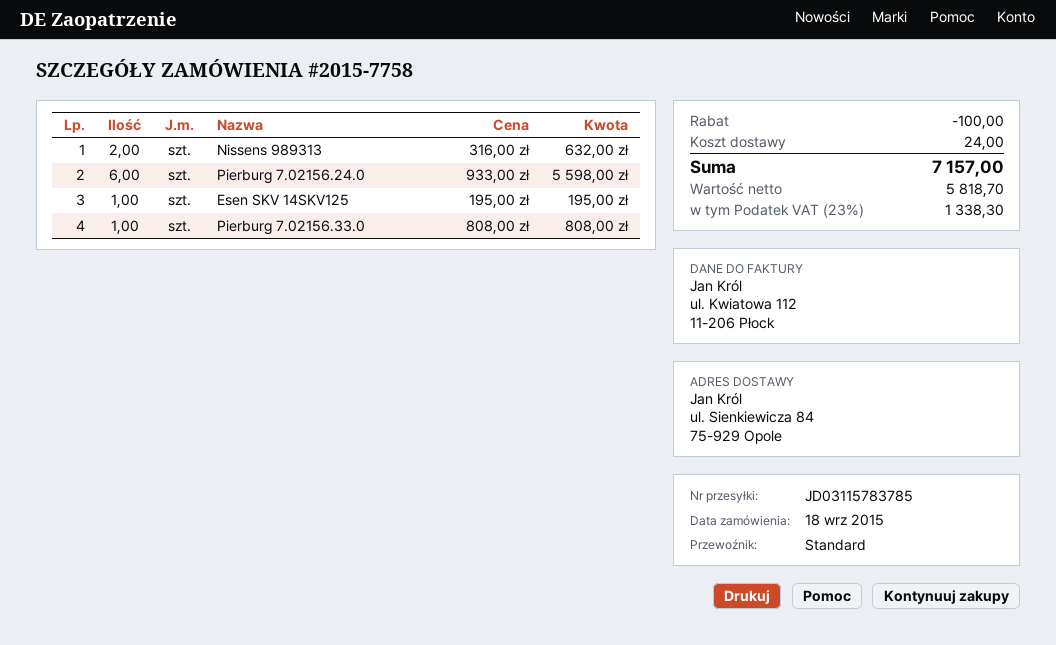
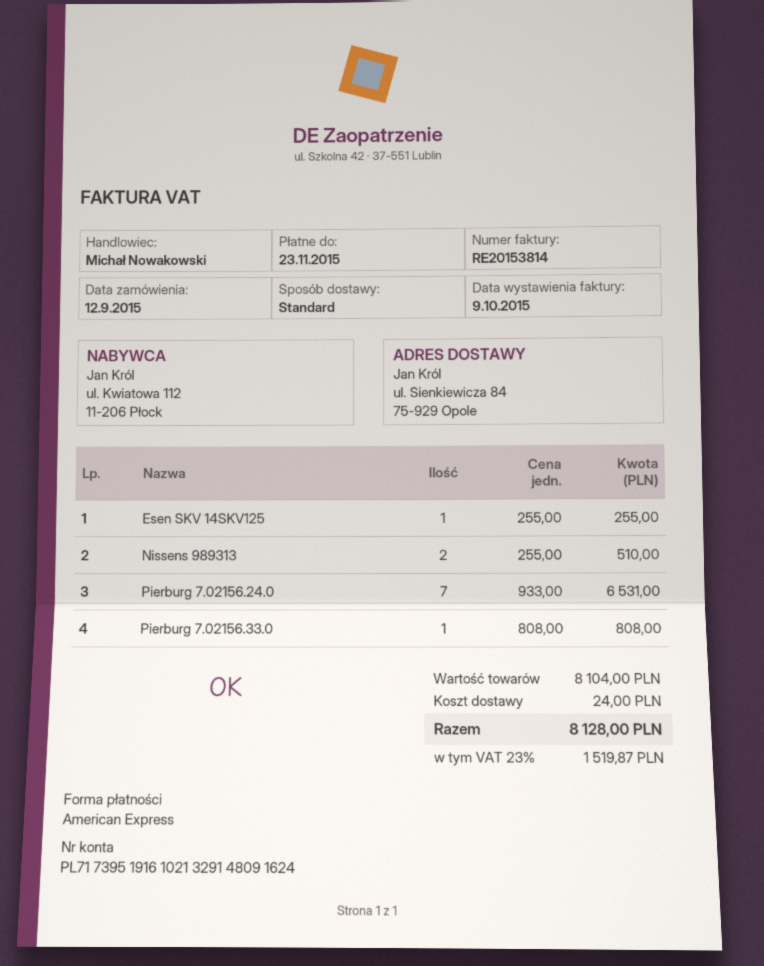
order date: 2015-09-18 -> 2015-09-12
Nissens 989313: 2 x 316.00 = 632.00 -> 2 x 255.00 = 510.00
Pierburg 7.02156.24.0: 6 x 933.00 = 5598.00 -> 7 x 933.00 = 6531.00
Esen SKV 14SKV125: 1 x 195.00 = 195.00 -> 1 x 255.00 = 255.00
discount: 100.00 -> none
tax: 23% = 1338.30 -> 23% = 1519.87
total: 7157.00 -> 8128.00

